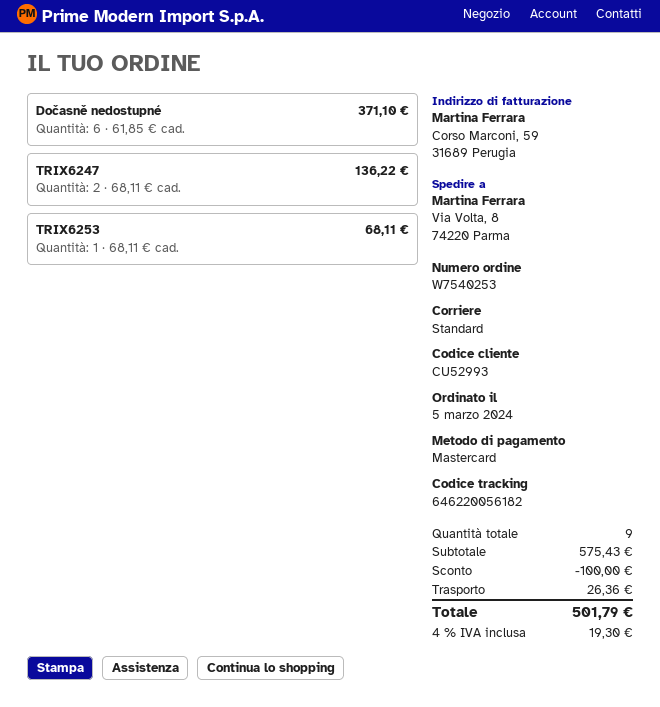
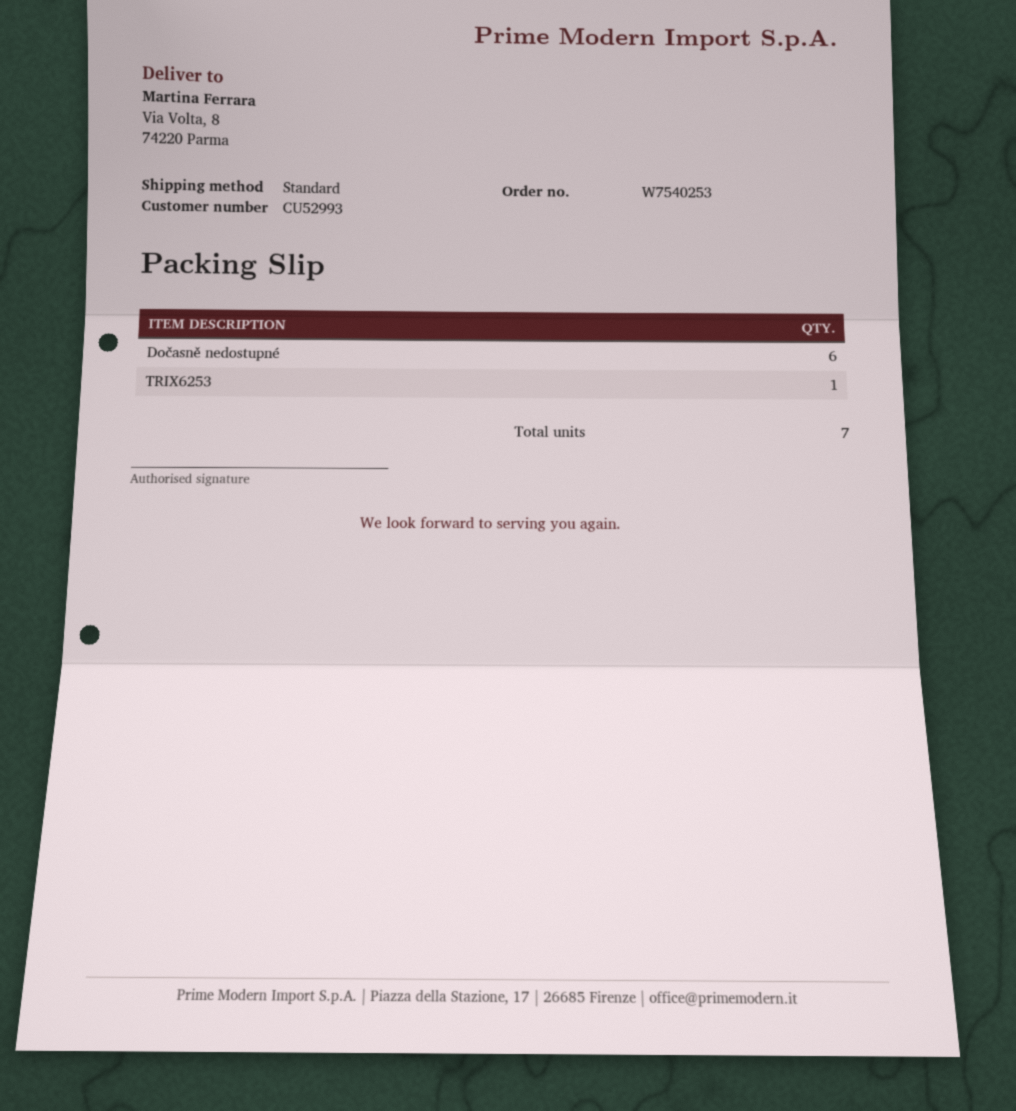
TRIX6247: 2 -> none
total quantity: 9 -> 7

